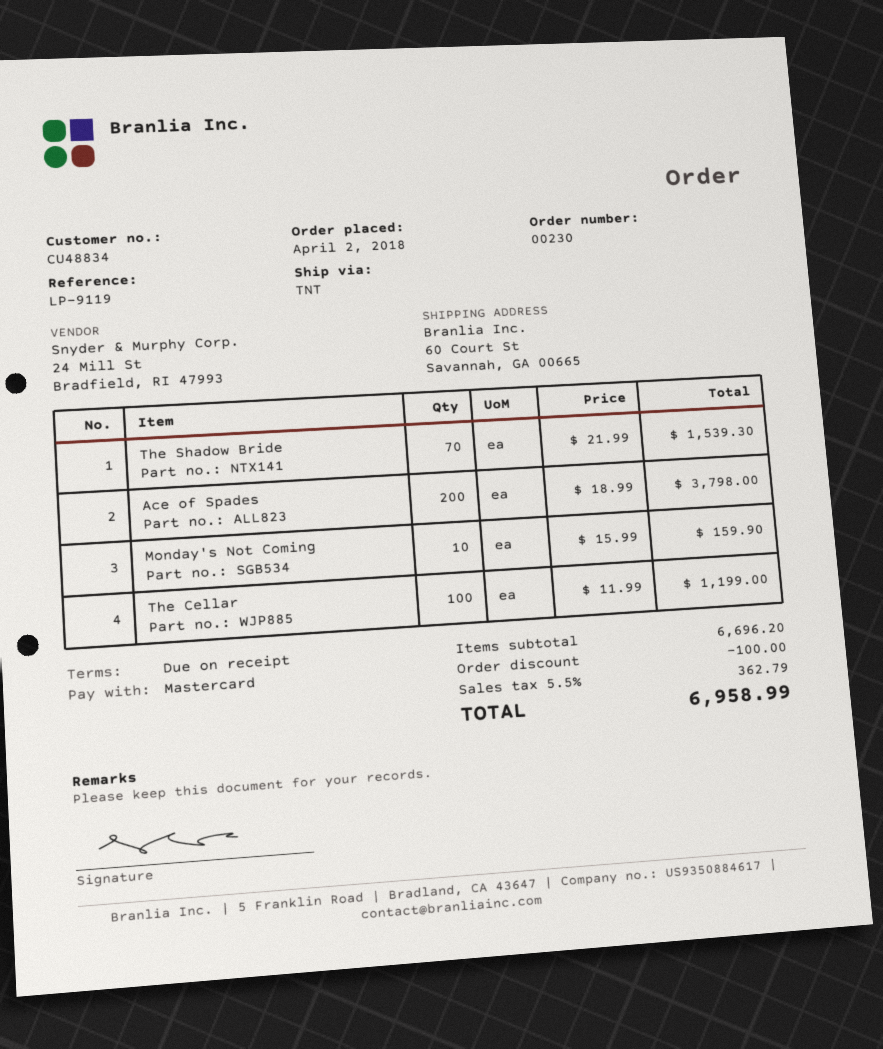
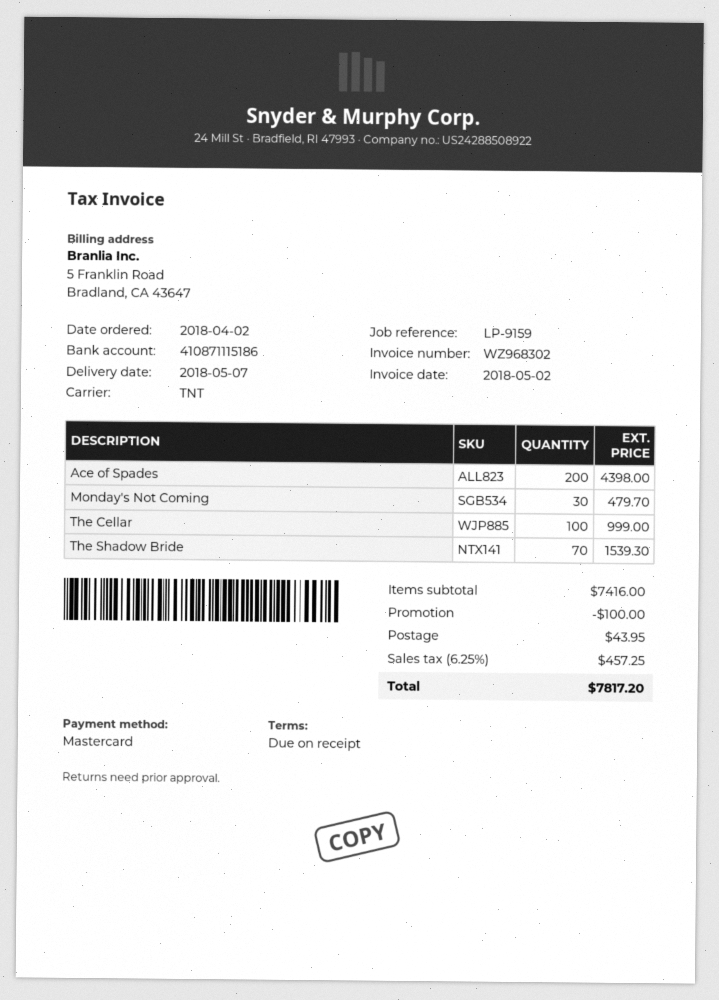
reference: LP-9119 -> LP-9159
Ace of Spades: 200 for 3798.00 -> 200 for 4398.00
Monday's Not Coming: 10 for 159.90 -> 30 for 479.70
The Cellar: 100 for 1199.00 -> 100 for 999.00
subtotal: 6696.20 -> 7416.00
shipping: none -> 43.95
tax: 5.5% = 362.79 -> 6.25% = 457.25
total: 6958.99 -> 7817.20

